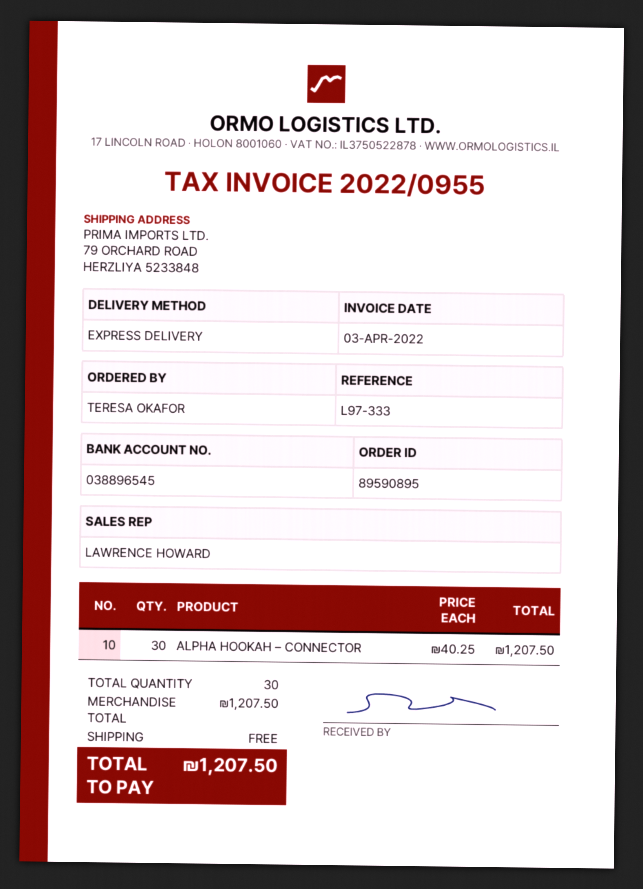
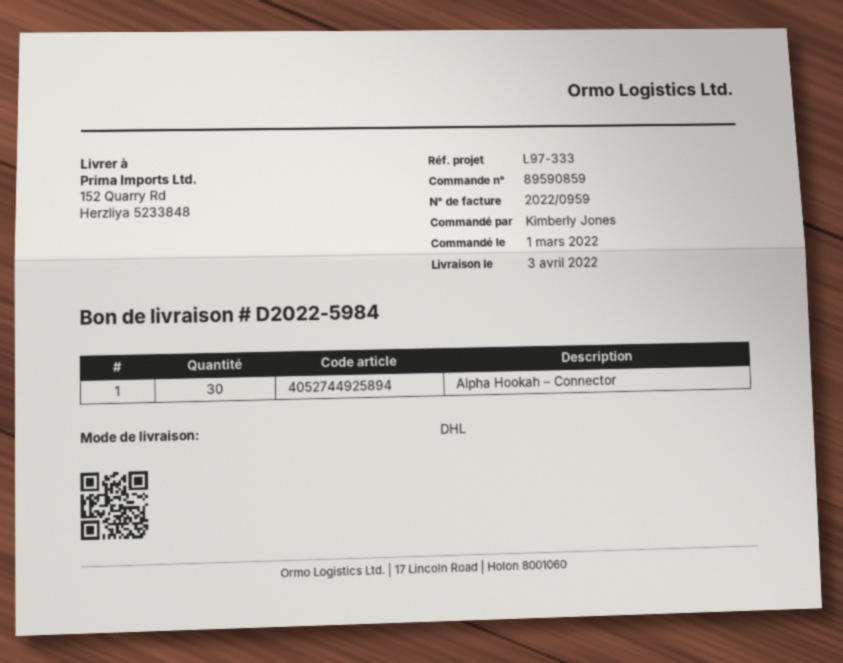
order number: 89590895 -> 89590859
invoice number: 2022/0955 -> 2022/0959
ordered by: TERESA OKAFOR -> Kimberly Jones
shipping method: express -> DHL
ship to: 79 ORCHARD ROAD, HERZLIYA 5233848 -> 152 Quarry Rd, Herzliya 5233848

